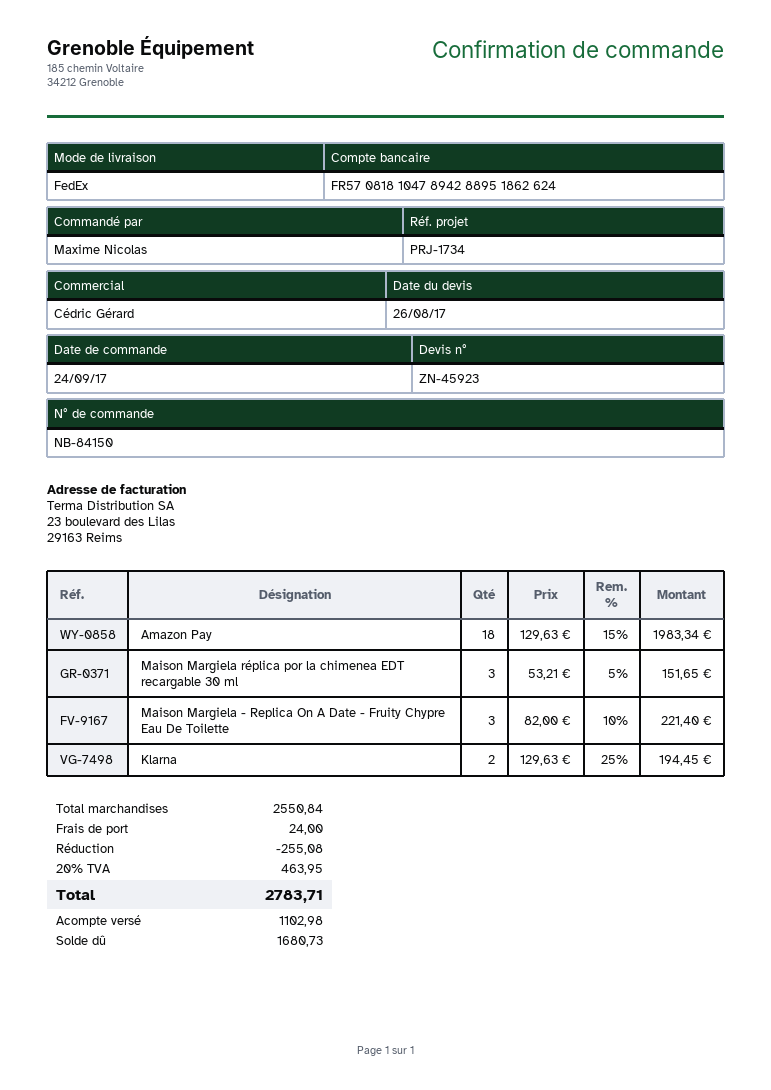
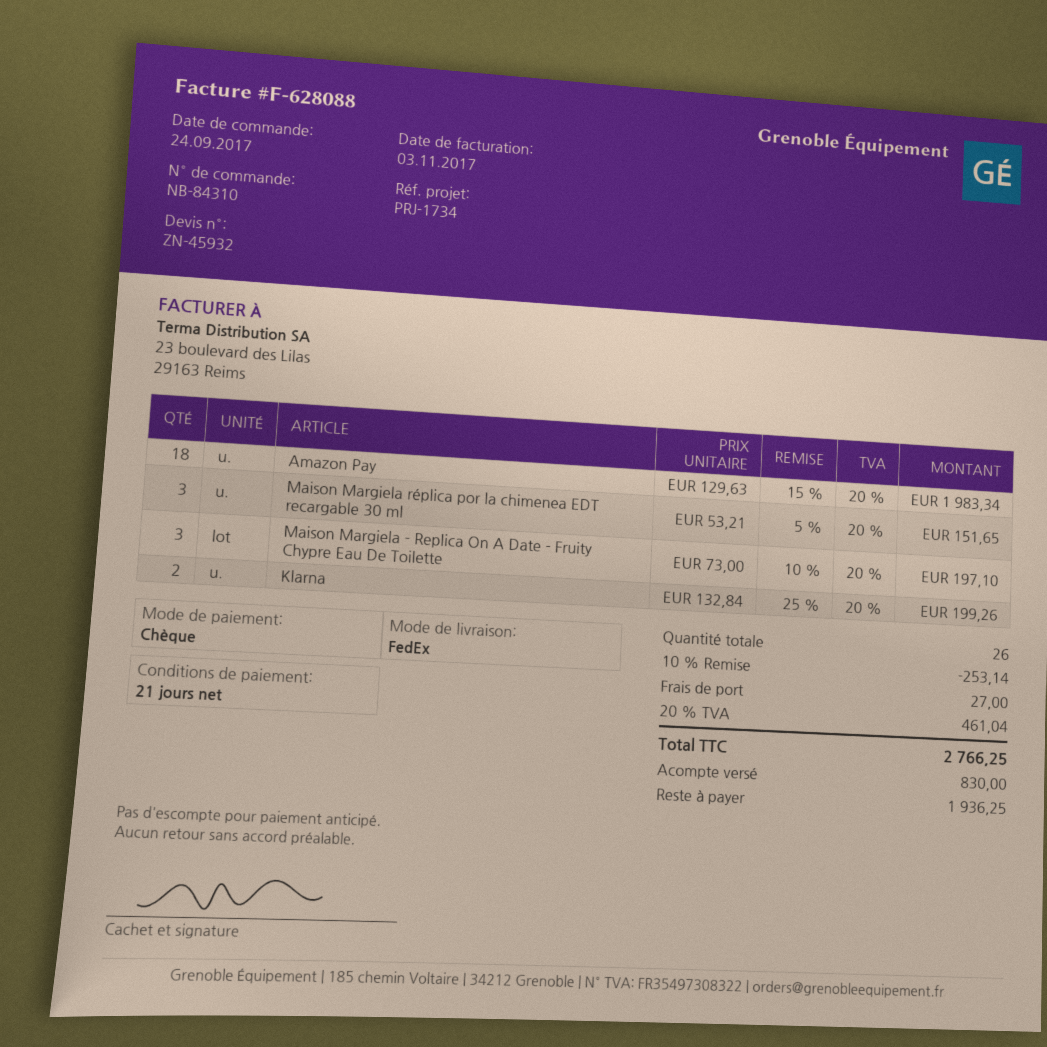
quote number: ZN-45923 -> ZN-45932
order number: NB-84150 -> NB-84310
Maison Margiela - Replica On A Date - Fruity Chypre Eau De Toilette: 3 x 82.00 - 10% = 221.40 -> 3 x 73.00 - 10% = 197.10
Klarna: 2 x 129.63 - 25% = 194.45 -> 2 x 132.84 - 25% = 199.26
discount: 255.08 -> 253.14
shipping: 24.00 -> 27.00
tax: 20% = 463.95 -> 20% = 461.04
total: 2783.71 -> 2766.25
deposit: 1102.98 -> 830.00
balance: 1680.73 -> 1936.25

